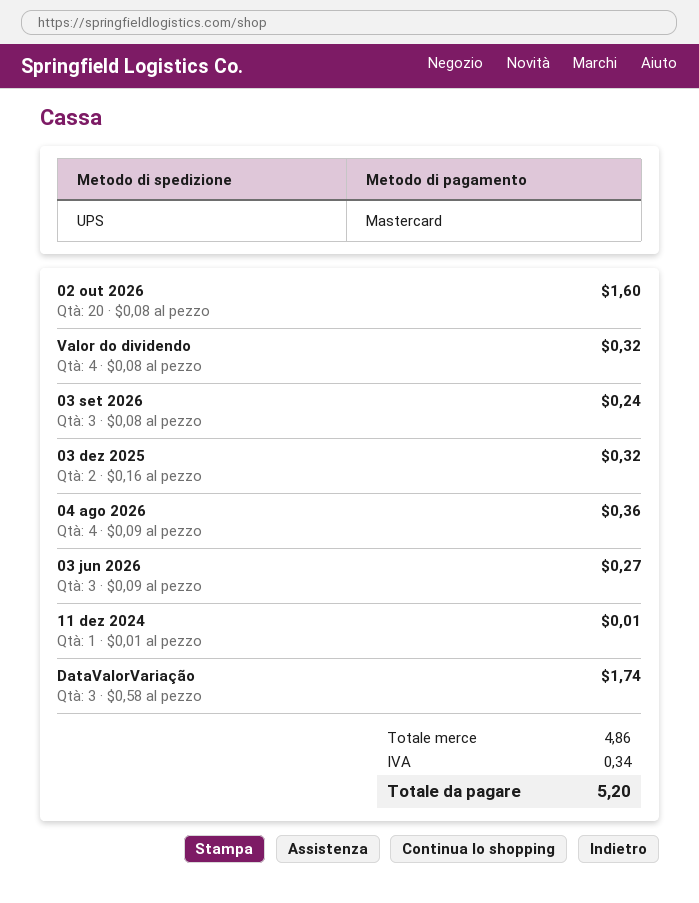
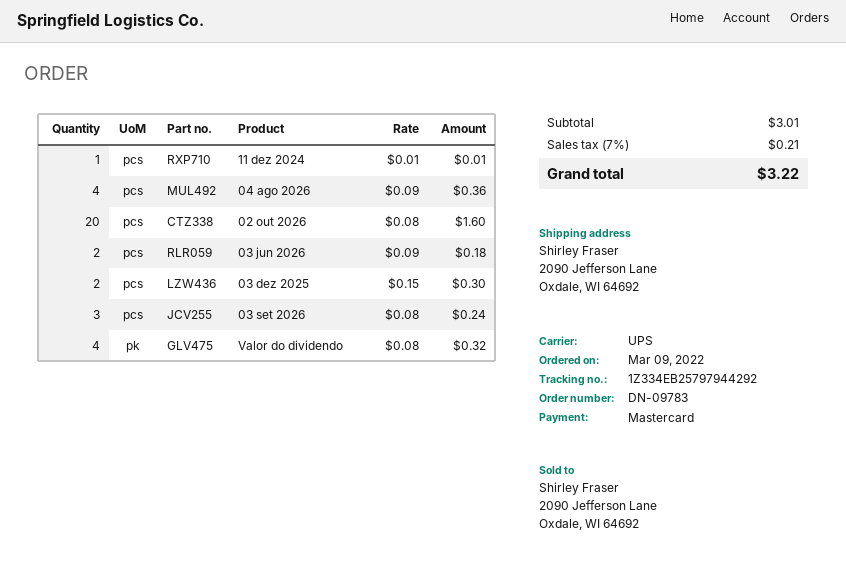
03 dez 2025: 2 x 0.16 = 0.32 -> 2 x 0.15 = 0.30
03 jun 2026: 3 x 0.09 = 0.27 -> 2 x 0.09 = 0.18
DataValorVariação: 3 x 0.58 = 1.74 -> none
subtotal: 4.86 -> 3.01
tax: 0.34 -> 0.21
total: 5.20 -> 3.22

